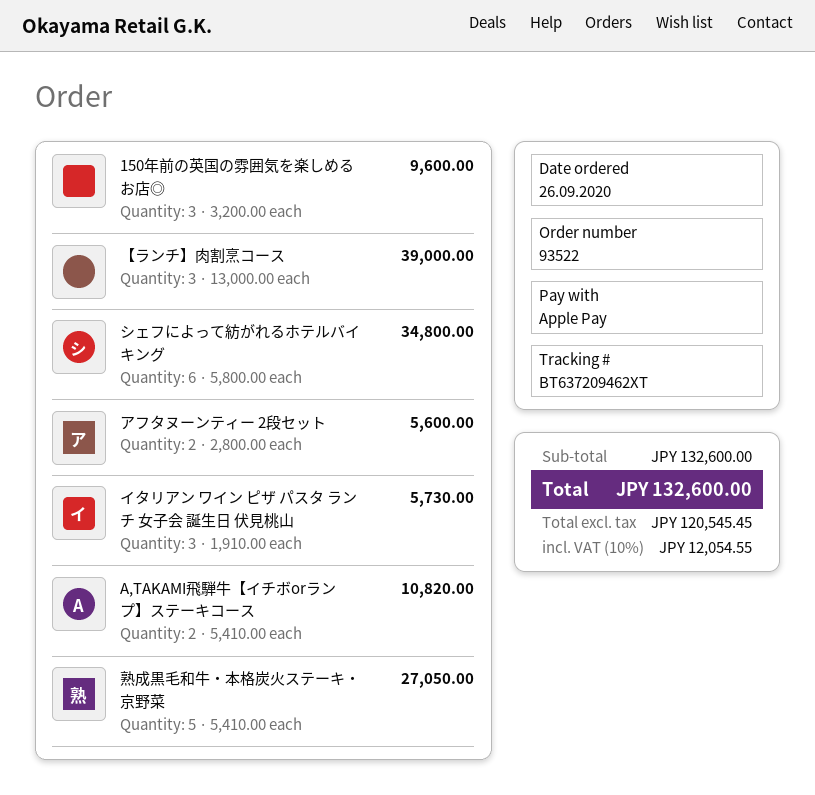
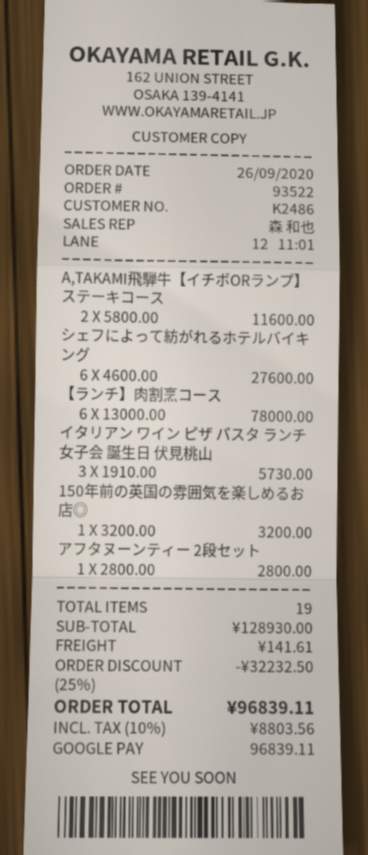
payment method: Apple Pay -> Google Pay
150年前の英国の雰囲気を楽しめるお店◎: 3 x 3200.00 = 9600.00 -> 1 x 3200.00 = 3200.00
【ランチ】肉割烹コース: 3 x 13000.00 = 39000.00 -> 6 x 13000.00 = 78000.00
シェフによって紡がれるホテルバイキング: 6 x 5800.00 = 34800.00 -> 6 x 4600.00 = 27600.00
アフタヌーンティー 2段セット: 2 x 2800.00 = 5600.00 -> 1 x 2800.00 = 2800.00
A,TAKAMI飛騨牛【イチボorランプ】ステーキコース: 2 x 5410.00 = 10820.00 -> 2 x 5800.00 = 11600.00
熟成黒毛和牛・本格炭火ステーキ・京野菜: 5 x 5410.00 = 27050.00 -> none
subtotal: 132600.00 -> 128930.00
discount: none -> 25% = 32232.50
shipping: none -> 141.61
tax: 10% = 12054.55 -> 10% = 8803.56
total: 132600.00 -> 96839.11

